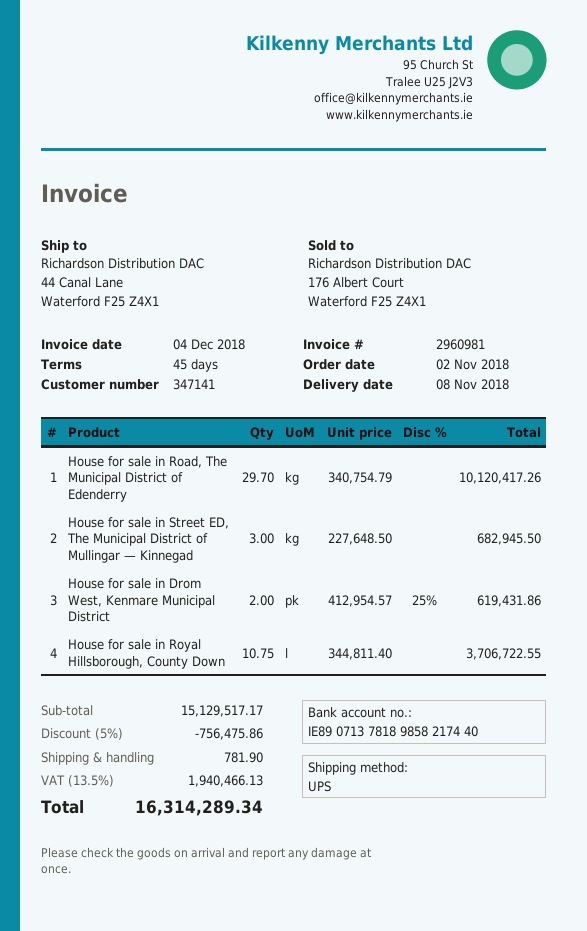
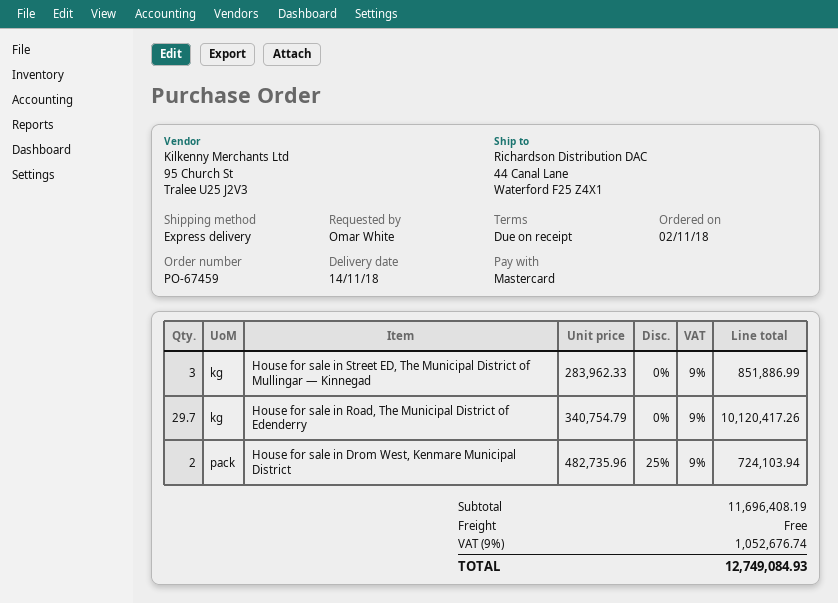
delivery date: 2018-11-08 -> 2018-11-14
payment terms: 45 days -> on receipt
shipping method: UPS -> express
House for sale in Street ED, The Municipal District of Mullingar — Kinnegad: 3 x 227648.50 = 682945.50 -> 3 x 283962.33 = 851886.99
House for sale in Drom West, Kenmare Municipal District: 2 x 412954.57 - 25% = 619431.86 -> 2 x 482735.96 - 25% = 724103.94
House for sale in Royal Hillsborough, County Down: 10.75 x 344811.40 = 3706722.55 -> none
subtotal: 15129517.17 -> 11696408.19
discount: 5% = 756475.86 -> none
shipping: 781.90 -> 0.00
tax: 13.5% = 1940466.13 -> 9% = 1052676.74
total: 16314289.34 -> 12749084.93

